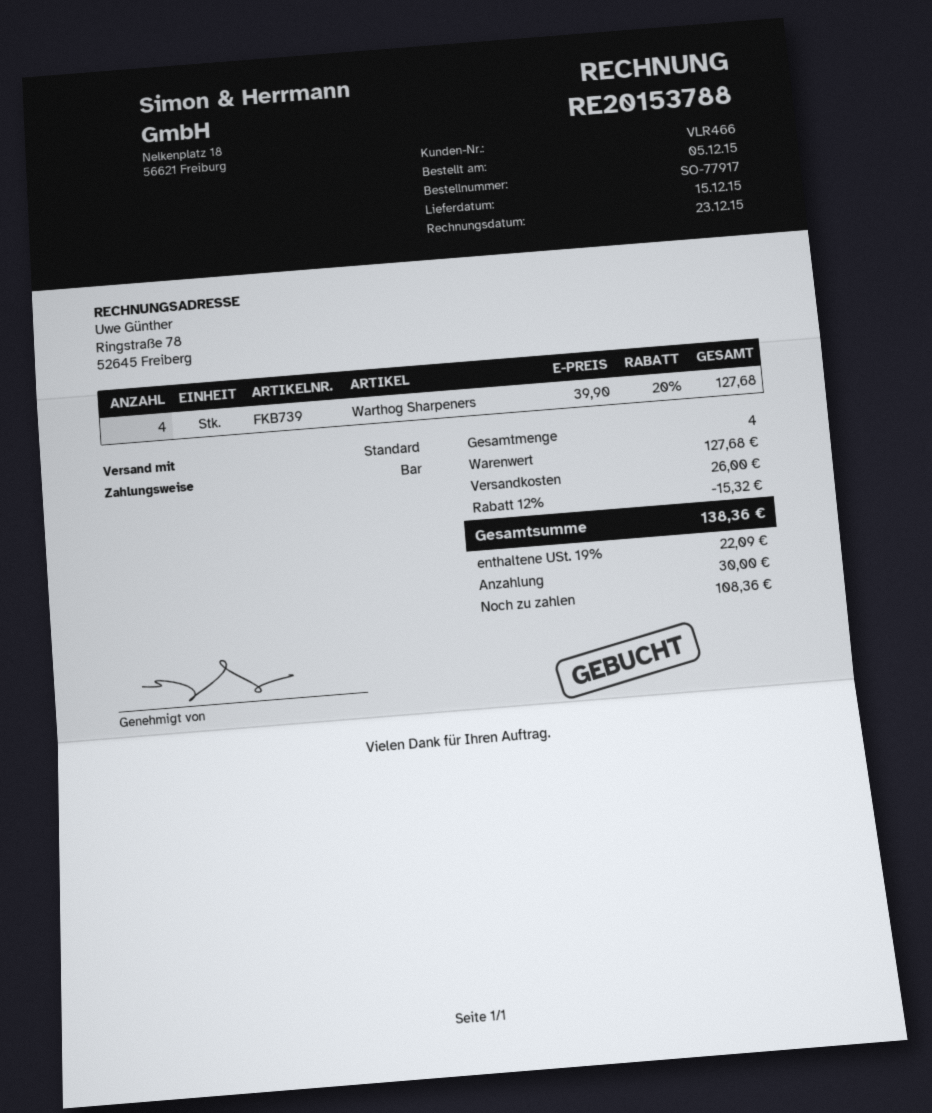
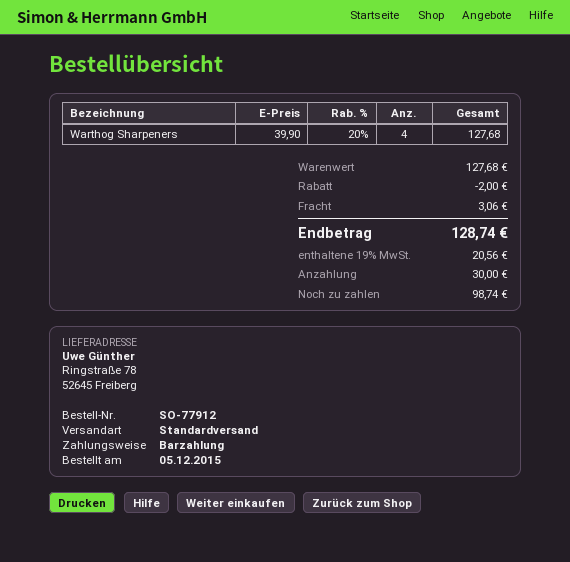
order number: SO-77917 -> SO-77912
discount: 15.32 -> 2.00
shipping: 26.00 -> 3.06
tax: 19% = 22.09 -> 19% = 20.56
total: 138.36 -> 128.74
balance: 108.36 -> 98.74

